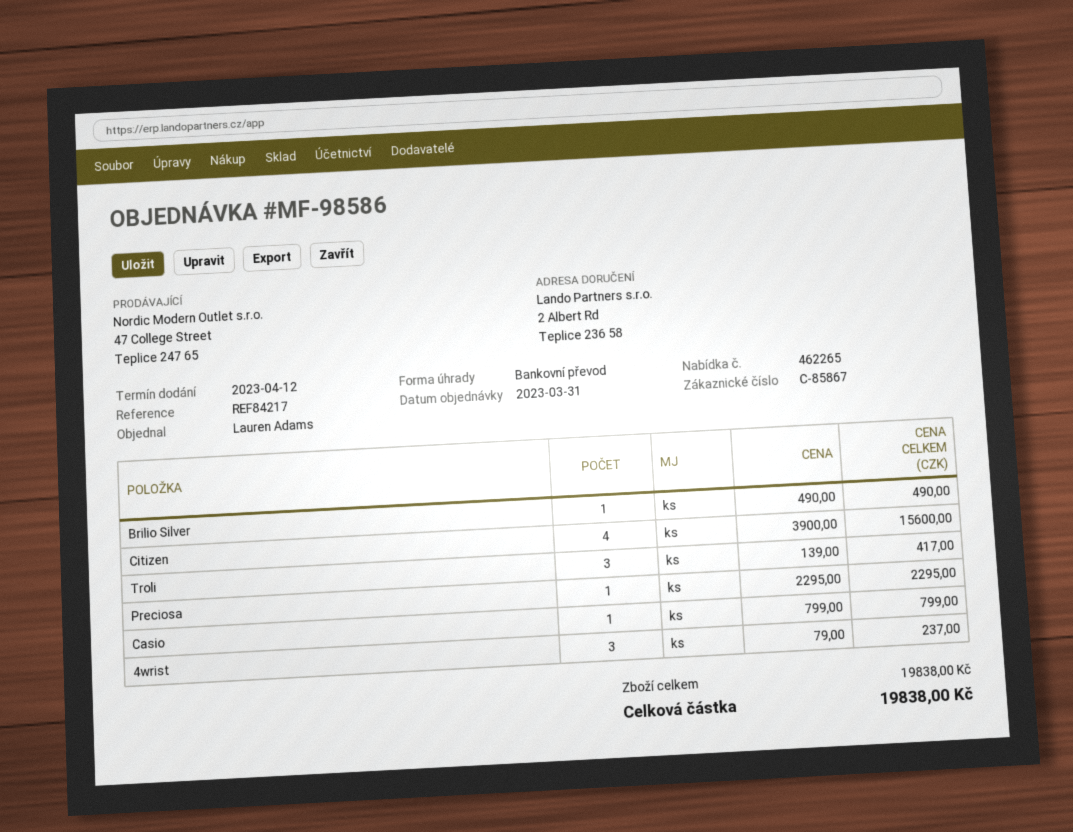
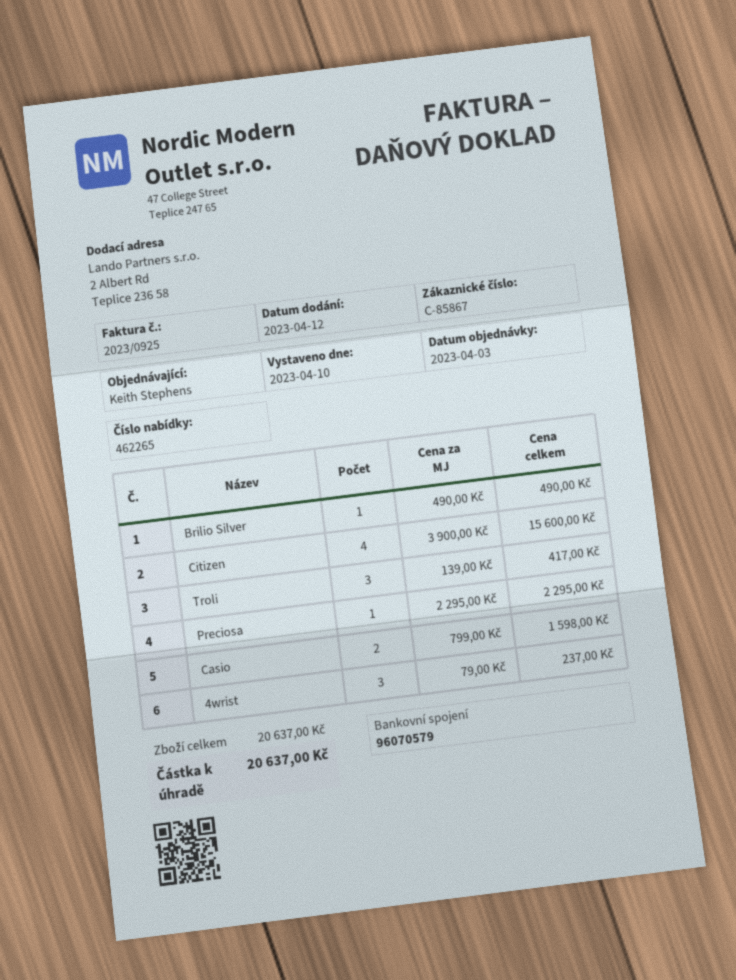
order date: 2023-03-31 -> 2023-04-03
ordered by: Lauren Adams -> Keith Stephens
Casio: 1 x 799.00 = 799.00 -> 2 x 799.00 = 1598.00
subtotal: 19838.00 -> 20637.00
total: 19838.00 -> 20637.00

